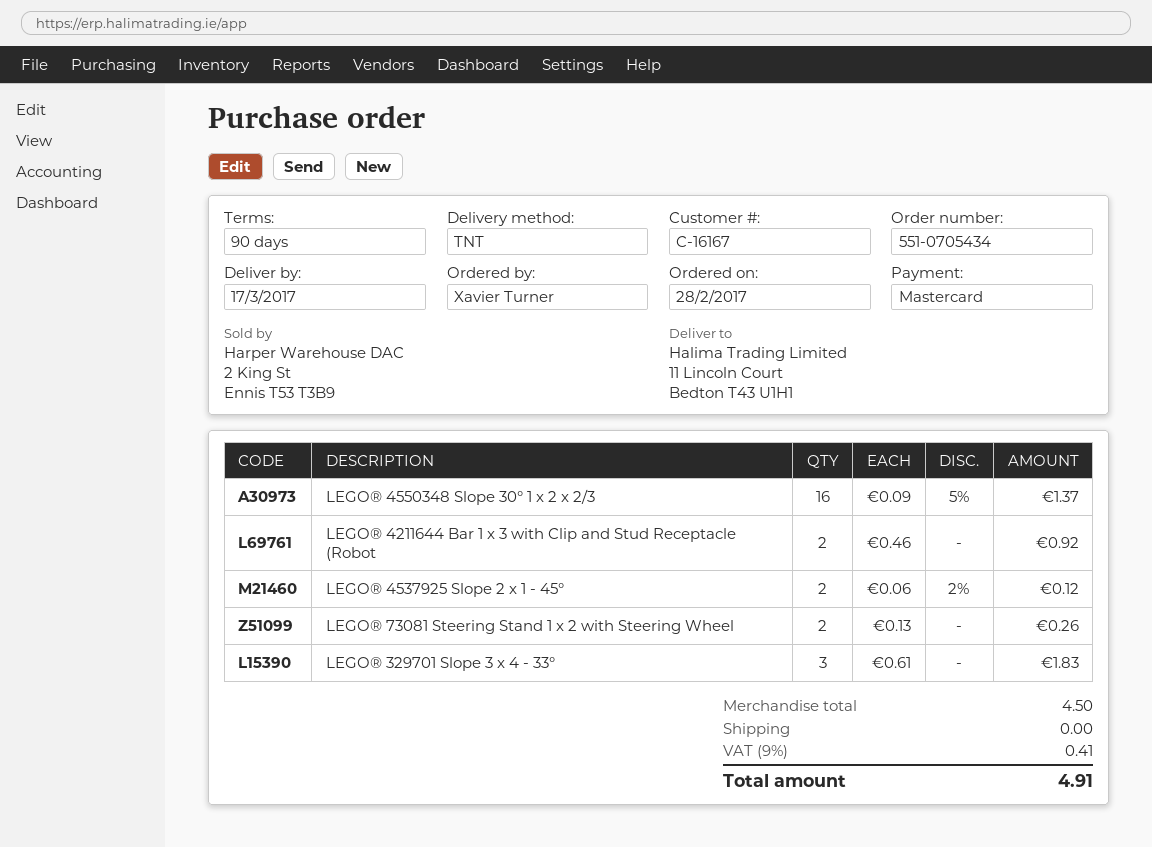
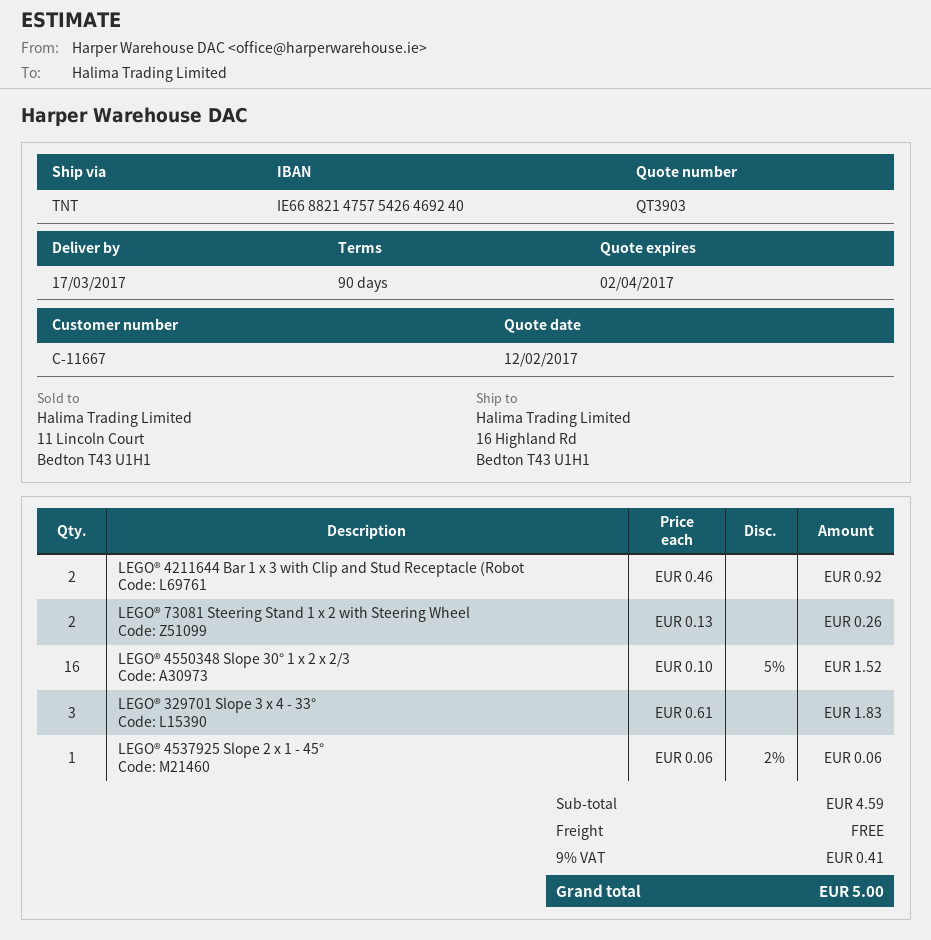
customer number: C-16167 -> C-11667
ship to: 11 Lincoln Court, Bedton T43 U1H1 -> 16 Highland Rd, Bedton T43 U1H1
LEGO® 4550348 Slope 30° 1 x 2 x 2/3: 16 x 0.09 - 5% = 1.37 -> 16 x 0.10 - 5% = 1.52
LEGO® 4537925 Slope 2 x 1 - 45°: 2 x 0.06 - 2% = 0.12 -> 1 x 0.06 - 2% = 0.06
subtotal: 4.50 -> 4.59
total: 4.91 -> 5.00

